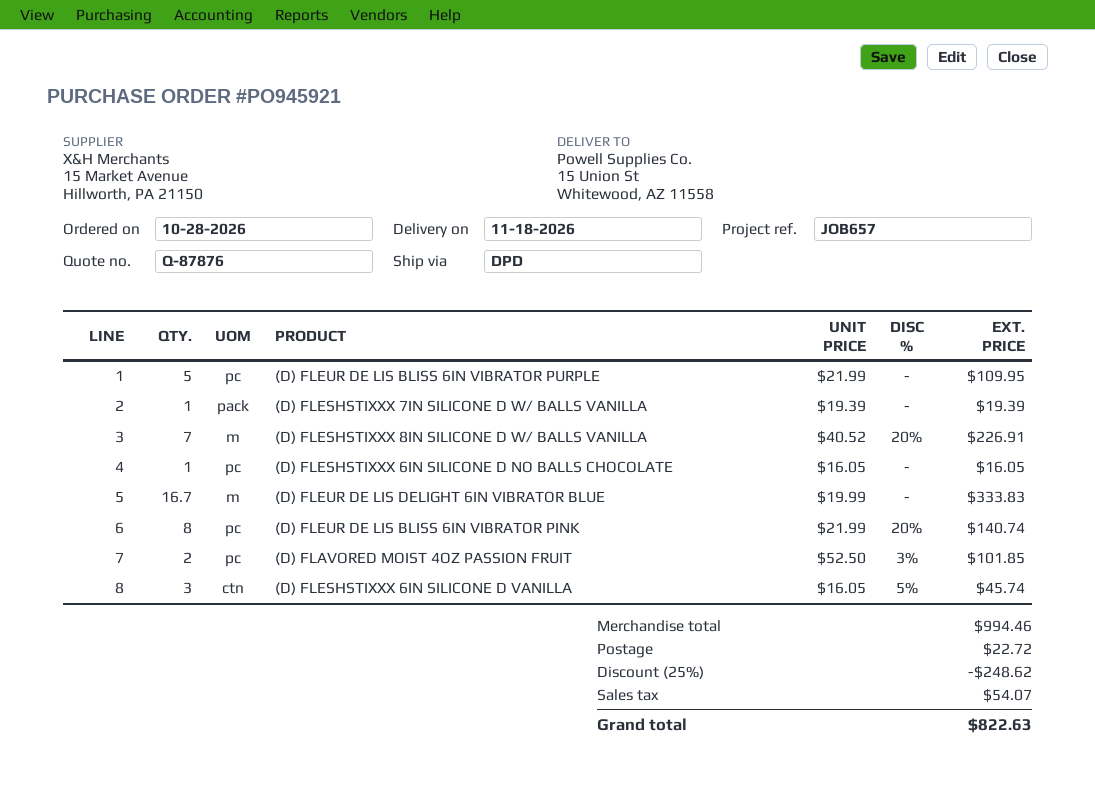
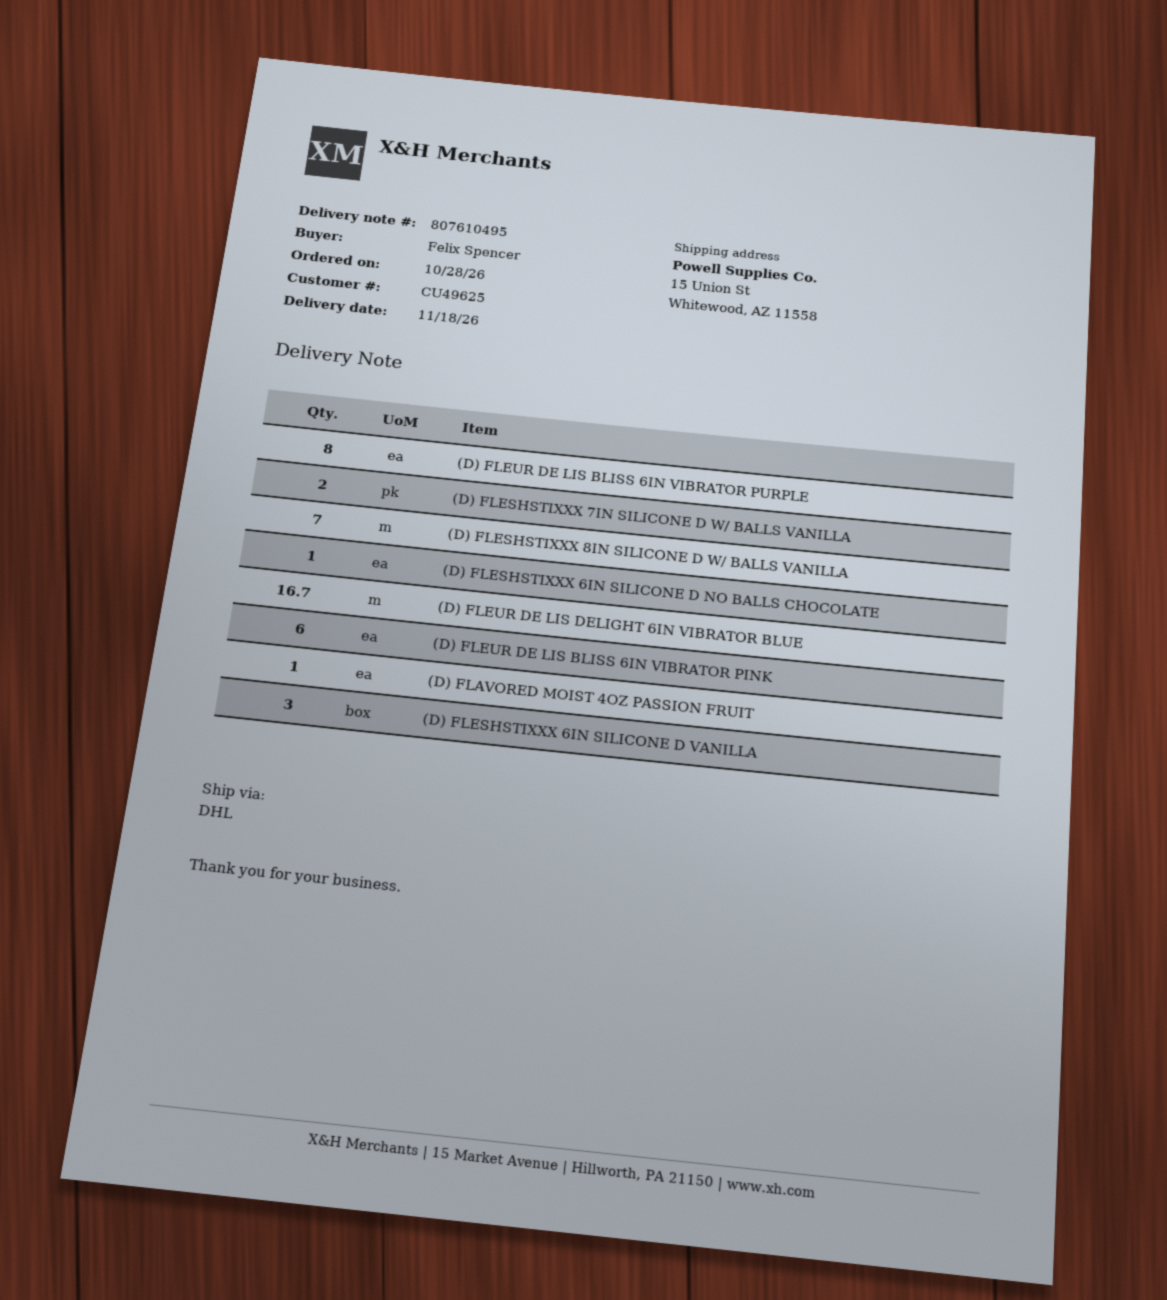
shipping method: DPD -> DHL
(D) FLEUR DE LIS BLISS 6IN VIBRATOR PURPLE: 5 -> 8
(D) FLESHSTIXXX 7IN SILICONE D W/ BALLS VANILLA: 1 -> 2
(D) FLEUR DE LIS BLISS 6IN VIBRATOR PINK: 8 -> 6
(D) FLAVORED MOIST 4OZ PASSION FRUIT: 2 -> 1

